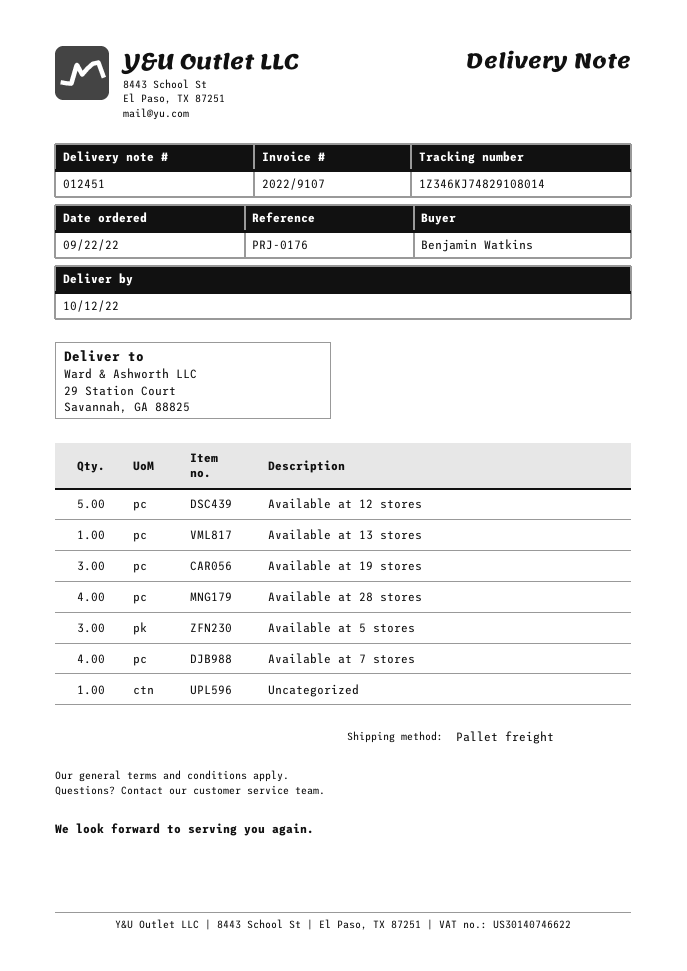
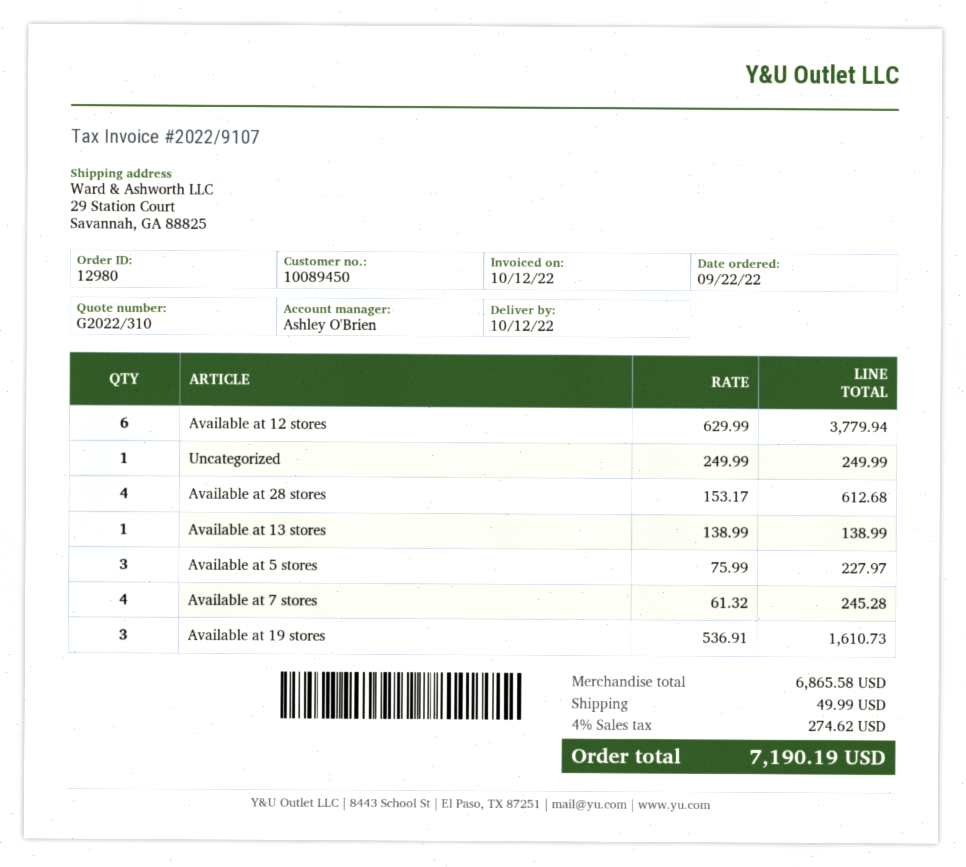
Available at 12 stores: 5 -> 6

